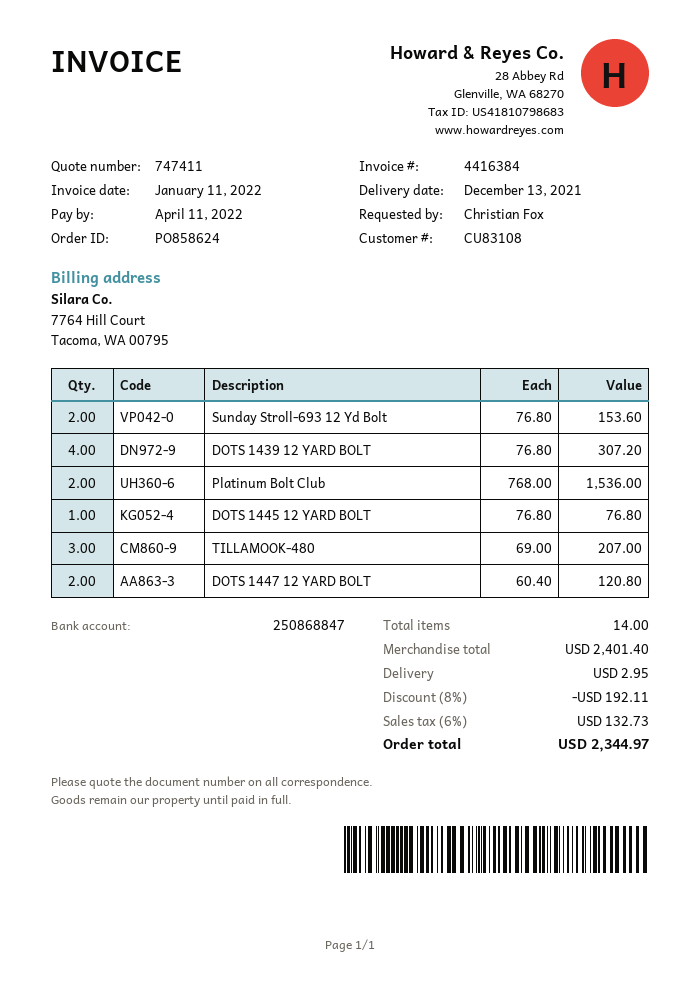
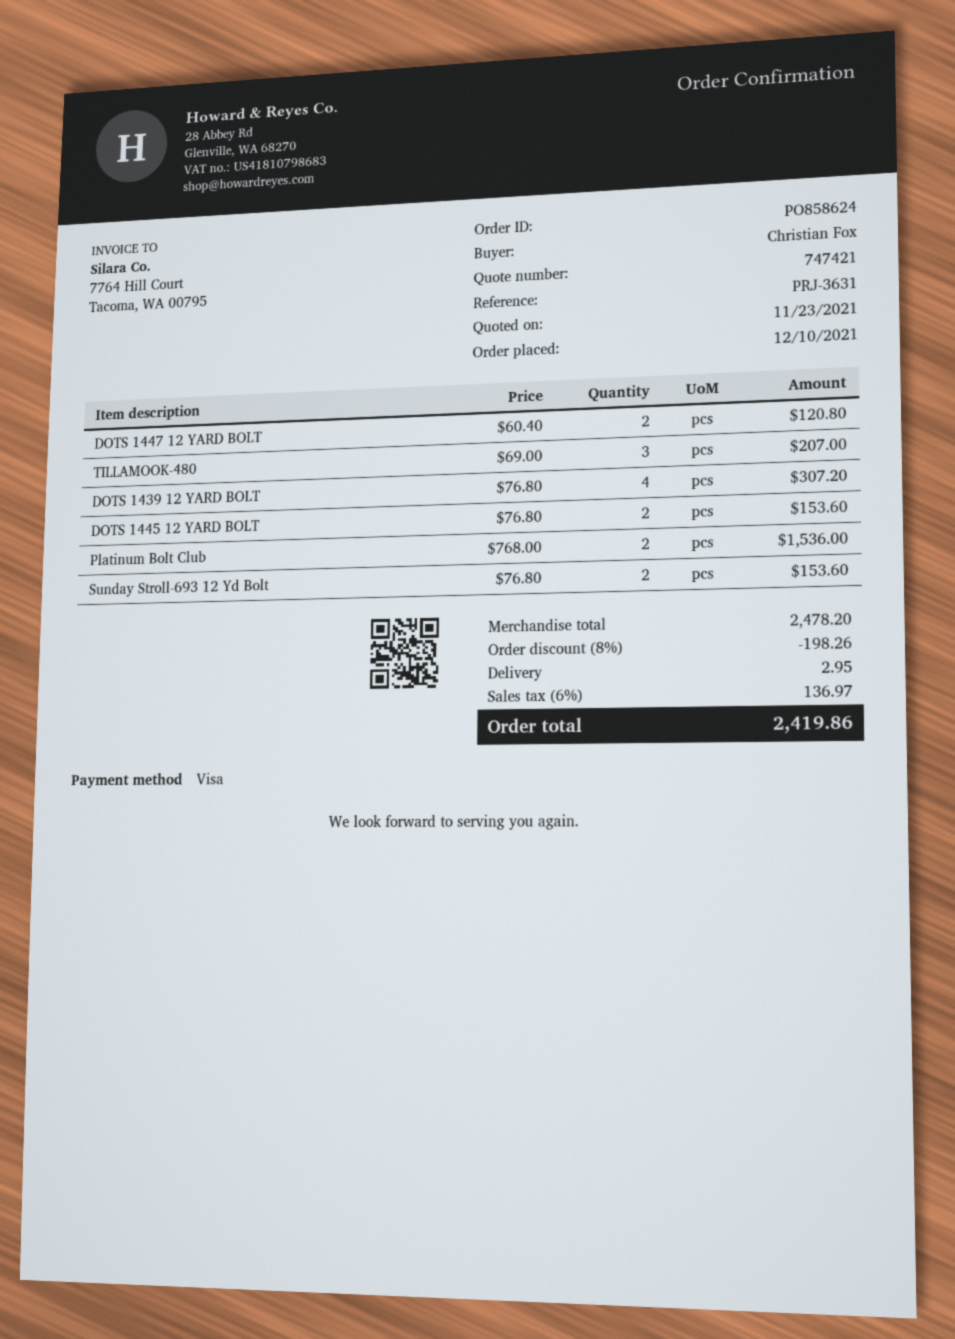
quote number: 747411 -> 747421
DOTS 1445 12 YARD BOLT: 1 x 76.80 = 76.80 -> 2 x 76.80 = 153.60
subtotal: 2401.40 -> 2478.20
discount: 8% = 192.11 -> 8% = 198.26
tax: 6% = 132.73 -> 6% = 136.97
total: 2344.97 -> 2419.86

